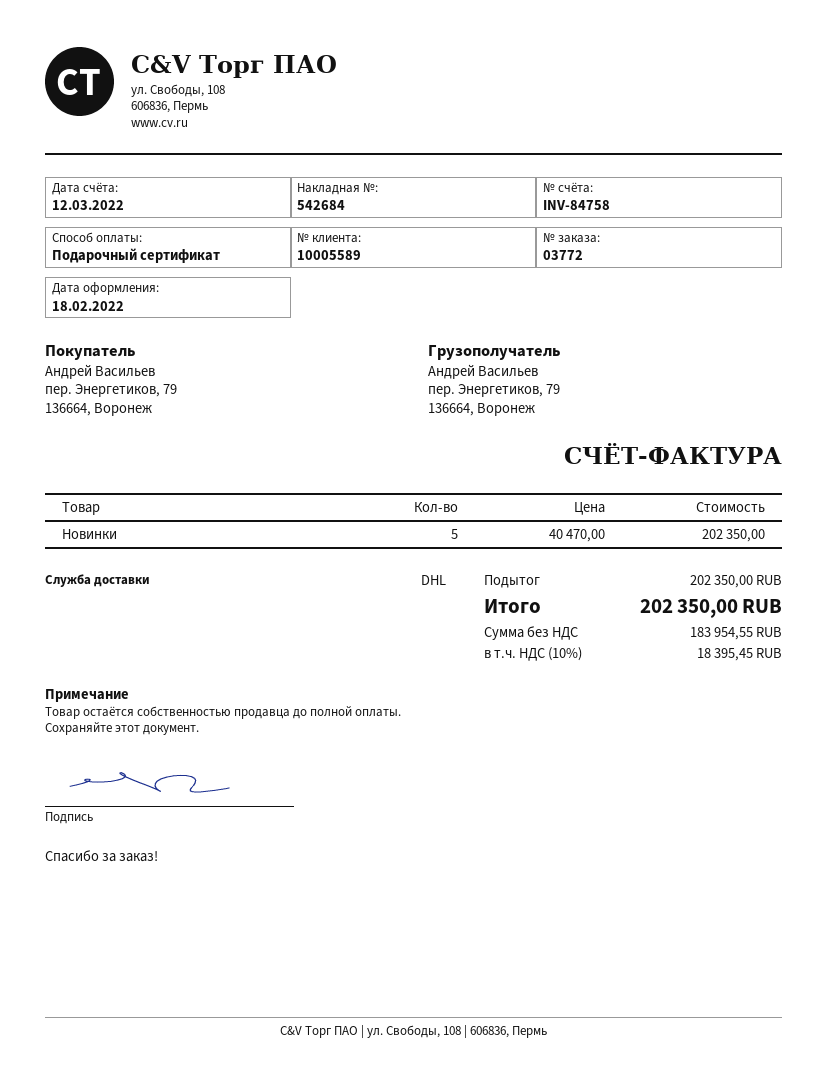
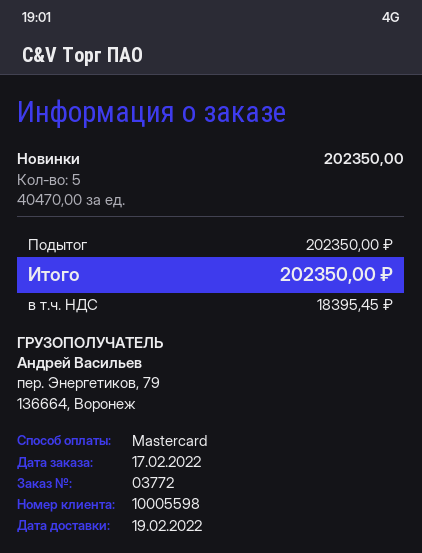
order date: 2022-02-18 -> 2022-02-17
customer number: 10005589 -> 10005598
payment method: gift card -> Mastercard

